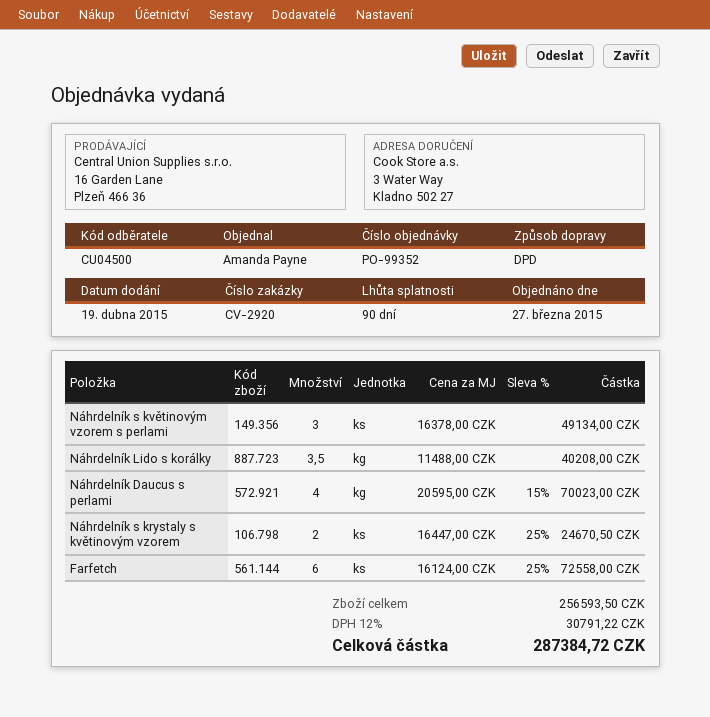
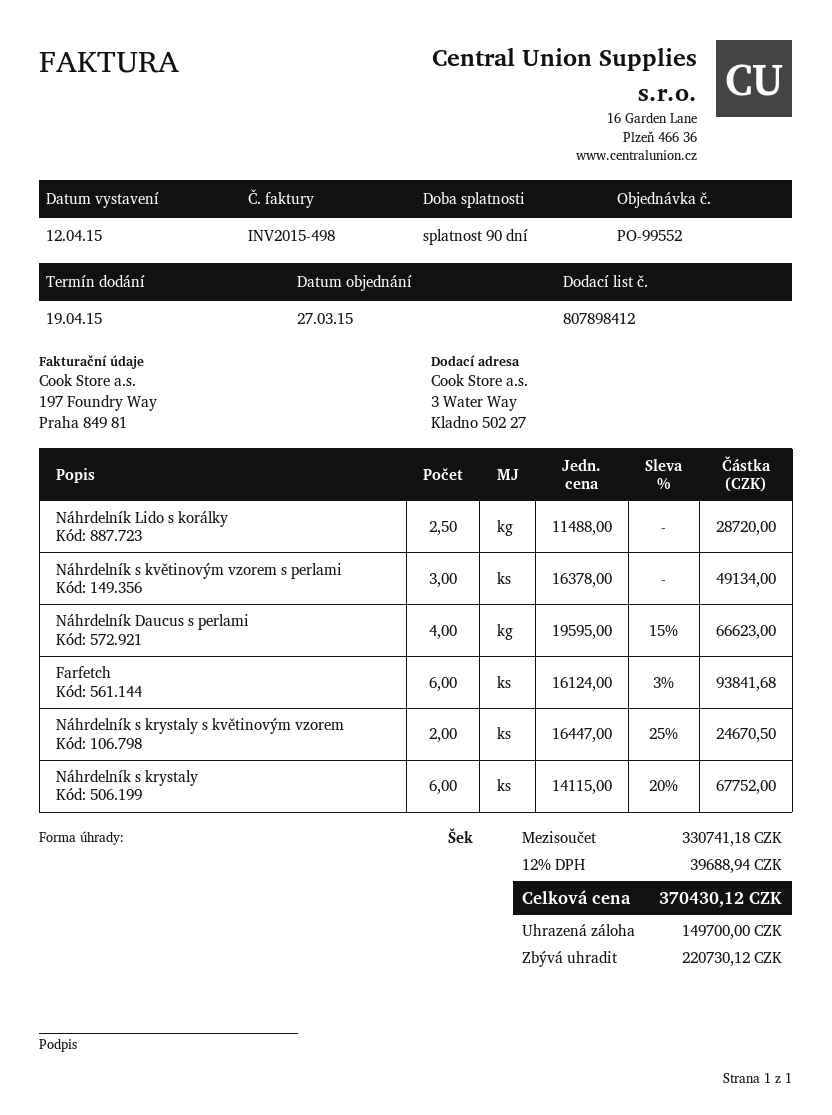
order number: PO-99352 -> PO-99552
Náhrdelník Lido s korálky: 3.5 x 11488.00 = 40208.00 -> 2.5 x 11488.00 = 28720.00
Náhrdelník Daucus s perlami: 4 x 20595.00 - 15% = 70023.00 -> 4 x 19595.00 - 15% = 66623.00
Farfetch: 6 x 16124.00 - 25% = 72558.00 -> 6 x 16124.00 - 3% = 93841.68
Náhrdelník s krystaly: none -> 6 x 14115.00 - 20% = 67752.00
subtotal: 256593.50 -> 330741.18
tax: 12% = 30791.22 -> 12% = 39688.94
total: 287384.72 -> 370430.12

